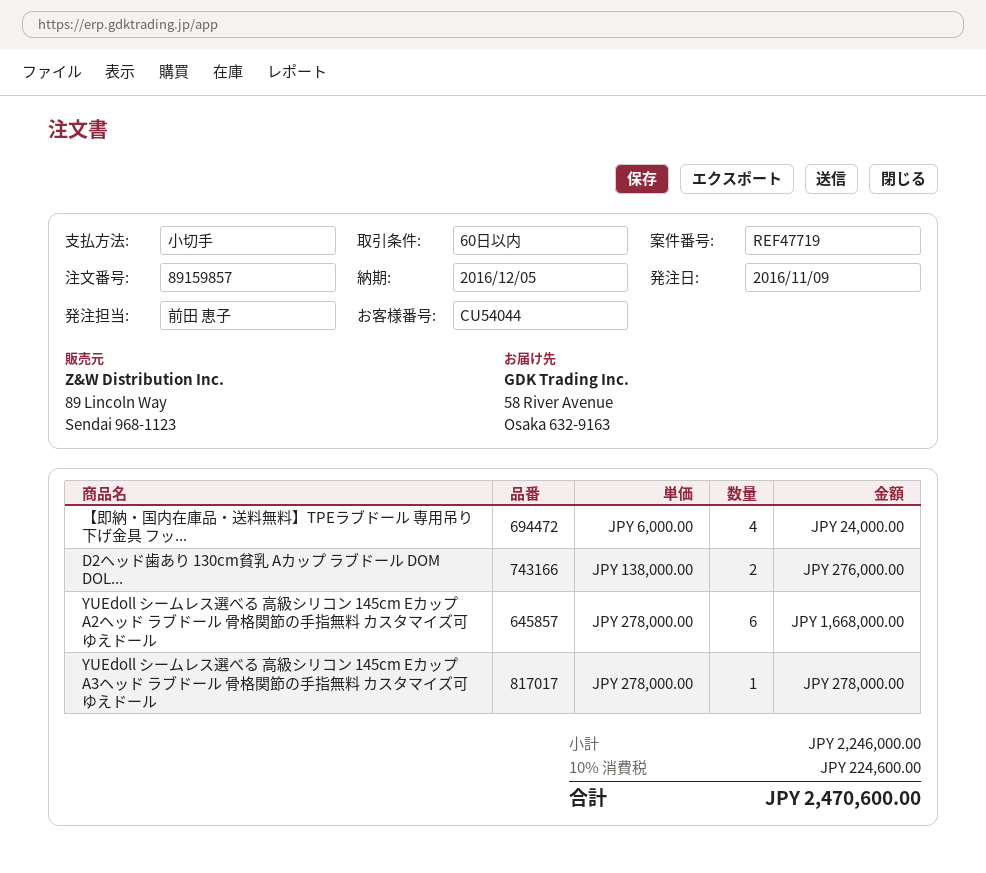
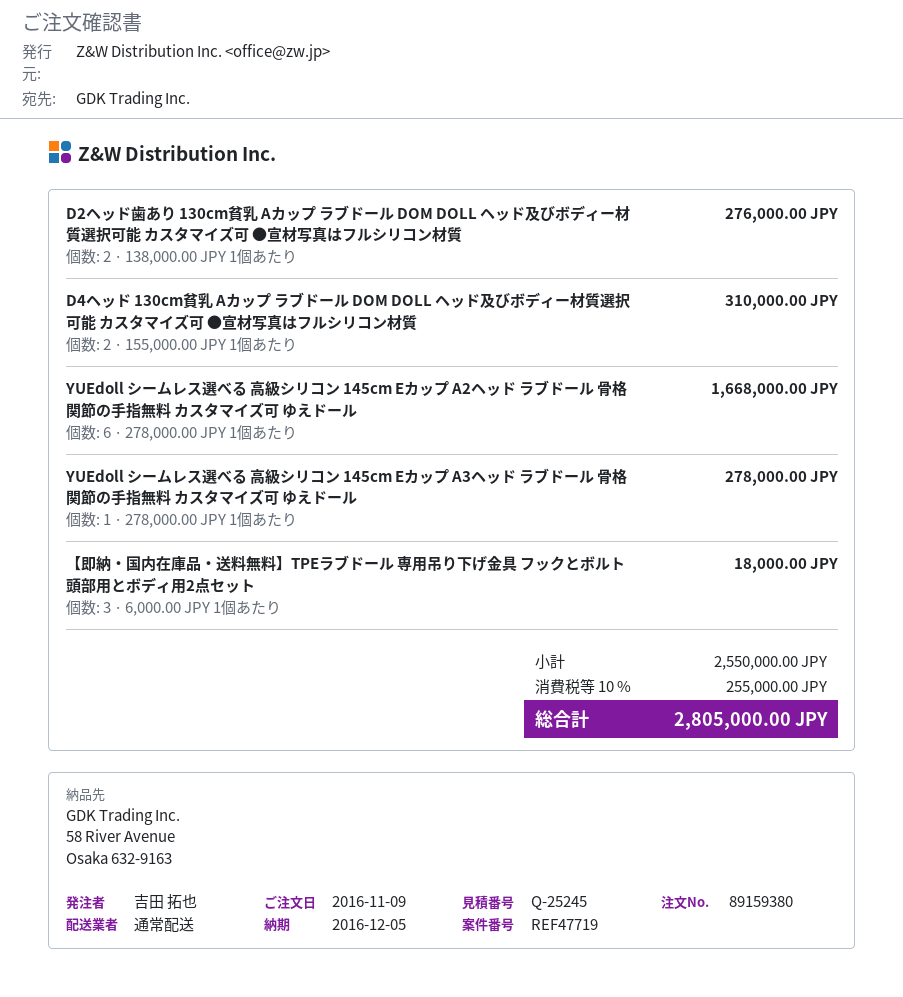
order number: 89159857 -> 89159380
ordered by: 前田 恵子 -> 吉田 拓也
【即納・国内在庫品・送料無料】TPEラブドール 専用吊り下げ金具 フッ...: 4 x 6000.00 = 24000.00 -> 3 x 6000.00 = 18000.00
D4ヘッド 130cm貧乳 Aカップ ラブドール DOM DOLL ヘッド及びボディー材質選択可能 カスタマイズ可 ●宣材写真はフルシリコン材質: none -> 2 x 155000.00 = 310000.00
subtotal: 2246000.00 -> 2550000.00
tax: 10% = 224600.00 -> 10% = 255000.00
total: 2470600.00 -> 2805000.00

